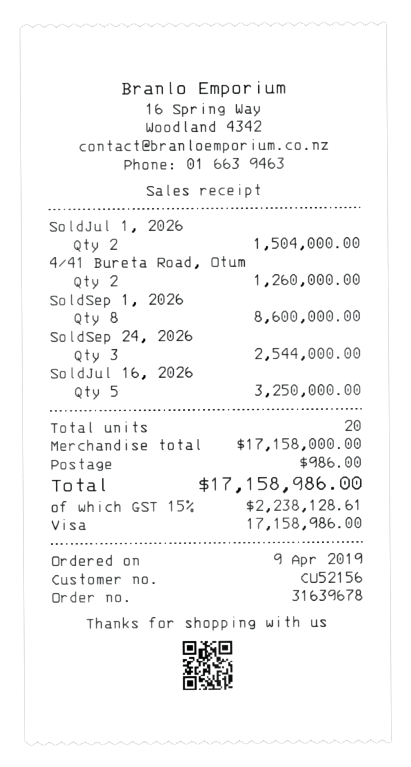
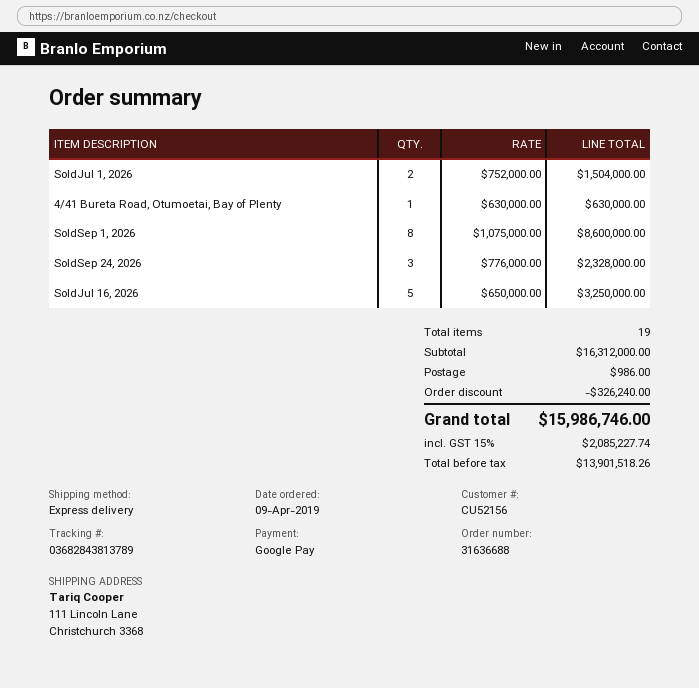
order number: 31639678 -> 31636688
payment method: Visa -> Google Pay
4/41 Bureta Road, Otum: 2 for 1260000.00 -> 1 for 630000.00
SoldSep 24, 2026: 3 for 2544000.00 -> 3 for 2328000.00
total quantity: 20 -> 19
subtotal: 17158000.00 -> 16312000.00
discount: none -> 326240.00
tax: 15% = 2238128.61 -> 15% = 2085227.74
total: 17158986.00 -> 15986746.00

